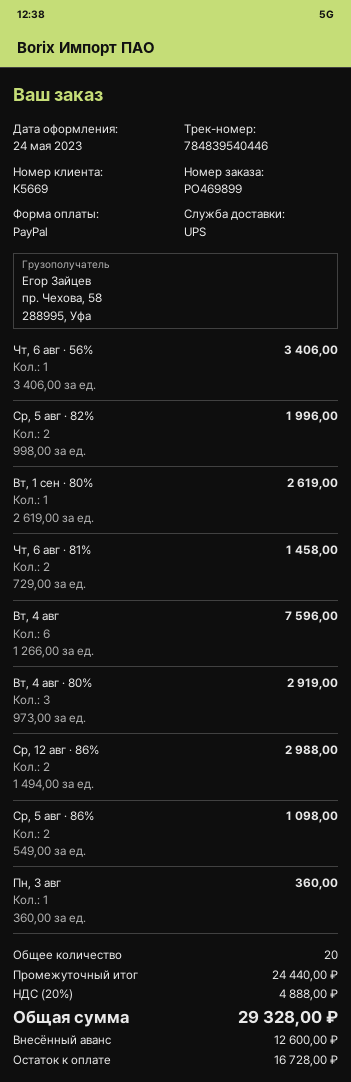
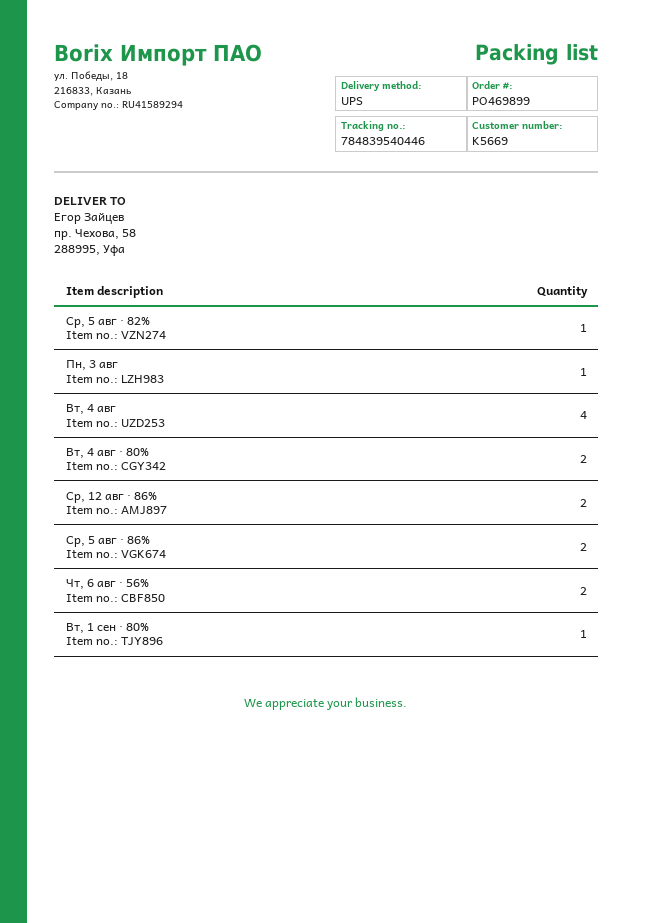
Чт, 6 авг · 56%: 1 -> 2
Ср, 5 авг · 82%: 2 -> 1
Чт, 6 авг · 81%: 2 -> none
Вт, 4 авг: 6 -> 4
Вт, 4 авг · 80%: 3 -> 2

